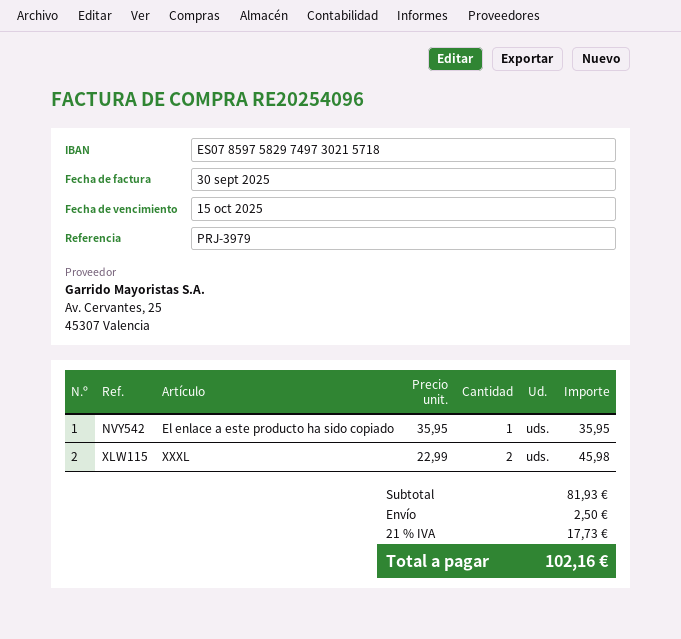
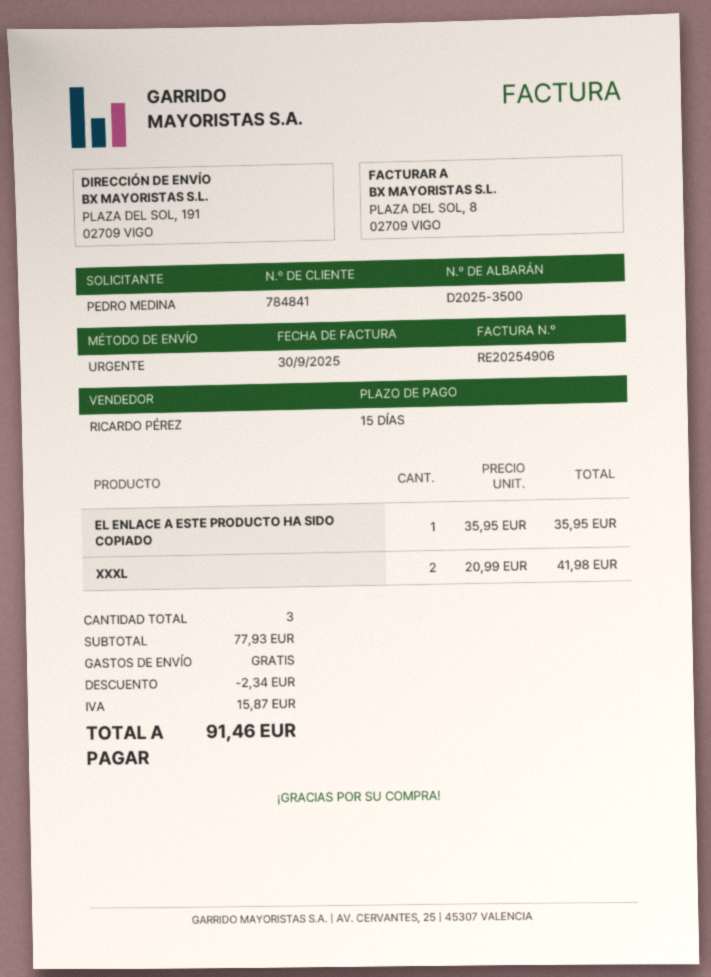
invoice number: RE20254096 -> RE20254906
XXXL: 2 x 22.99 = 45.98 -> 2 x 20.99 = 41.98
subtotal: 81.93 -> 77.93
discount: none -> 2.34
shipping: 2.50 -> 0.00
tax: 17.73 -> 15.87
total: 102.16 -> 91.46

